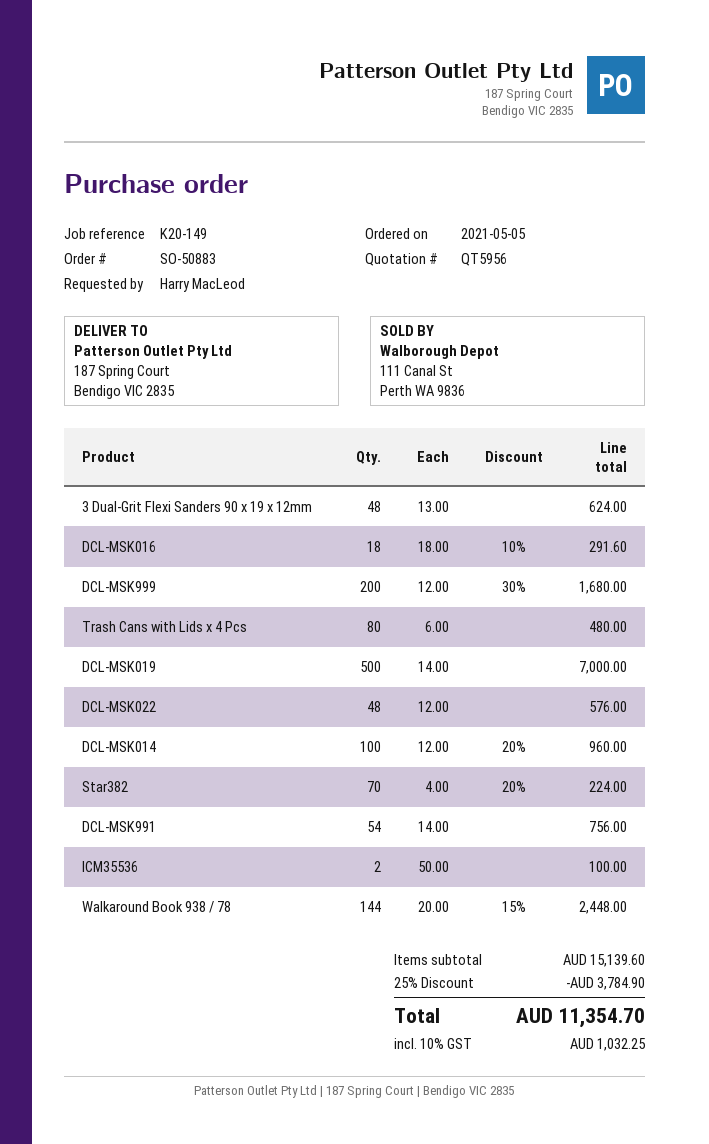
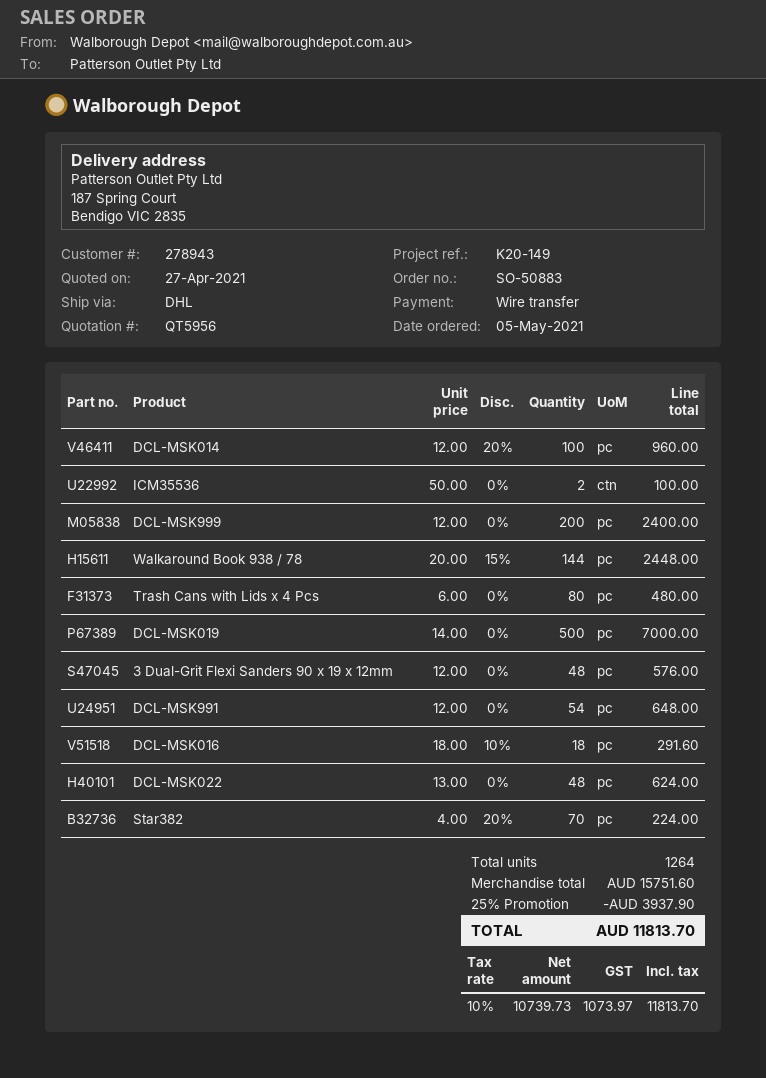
3 Dual-Grit Flexi Sanders 90 x 19 x 12mm: 48 x 13.00 = 624.00 -> 48 x 12.00 = 576.00
DCL-MSK999: 200 x 12.00 - 30% = 1680.00 -> 200 x 12.00 = 2400.00
DCL-MSK022: 48 x 12.00 = 576.00 -> 48 x 13.00 = 624.00
DCL-MSK991: 54 x 14.00 = 756.00 -> 54 x 12.00 = 648.00
subtotal: 15139.60 -> 15751.60
discount: 25% = 3784.90 -> 25% = 3937.90
tax: 10% = 1032.25 -> 10% = 1073.97
total: 11354.70 -> 11813.70

